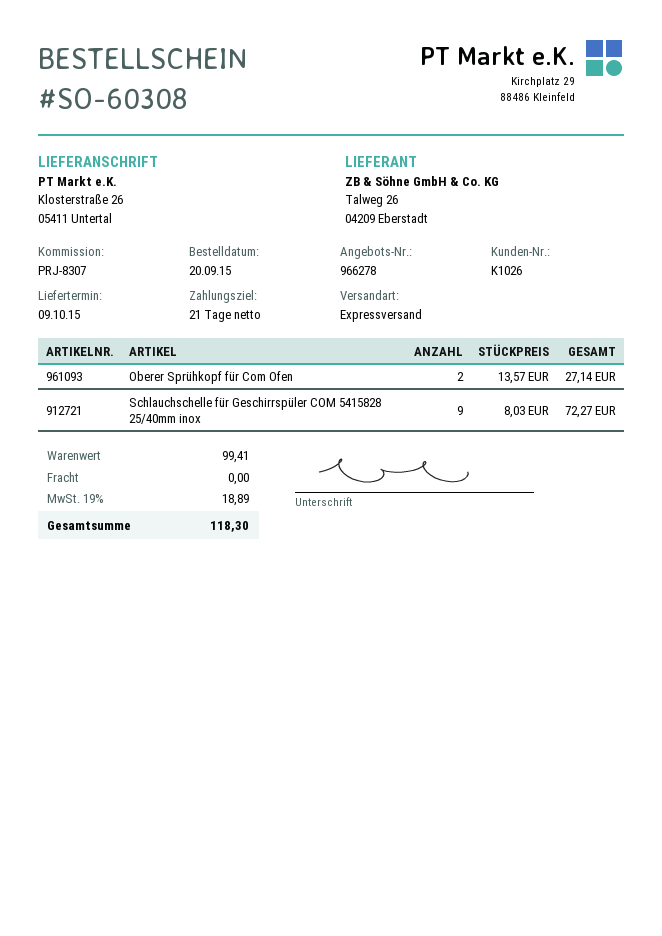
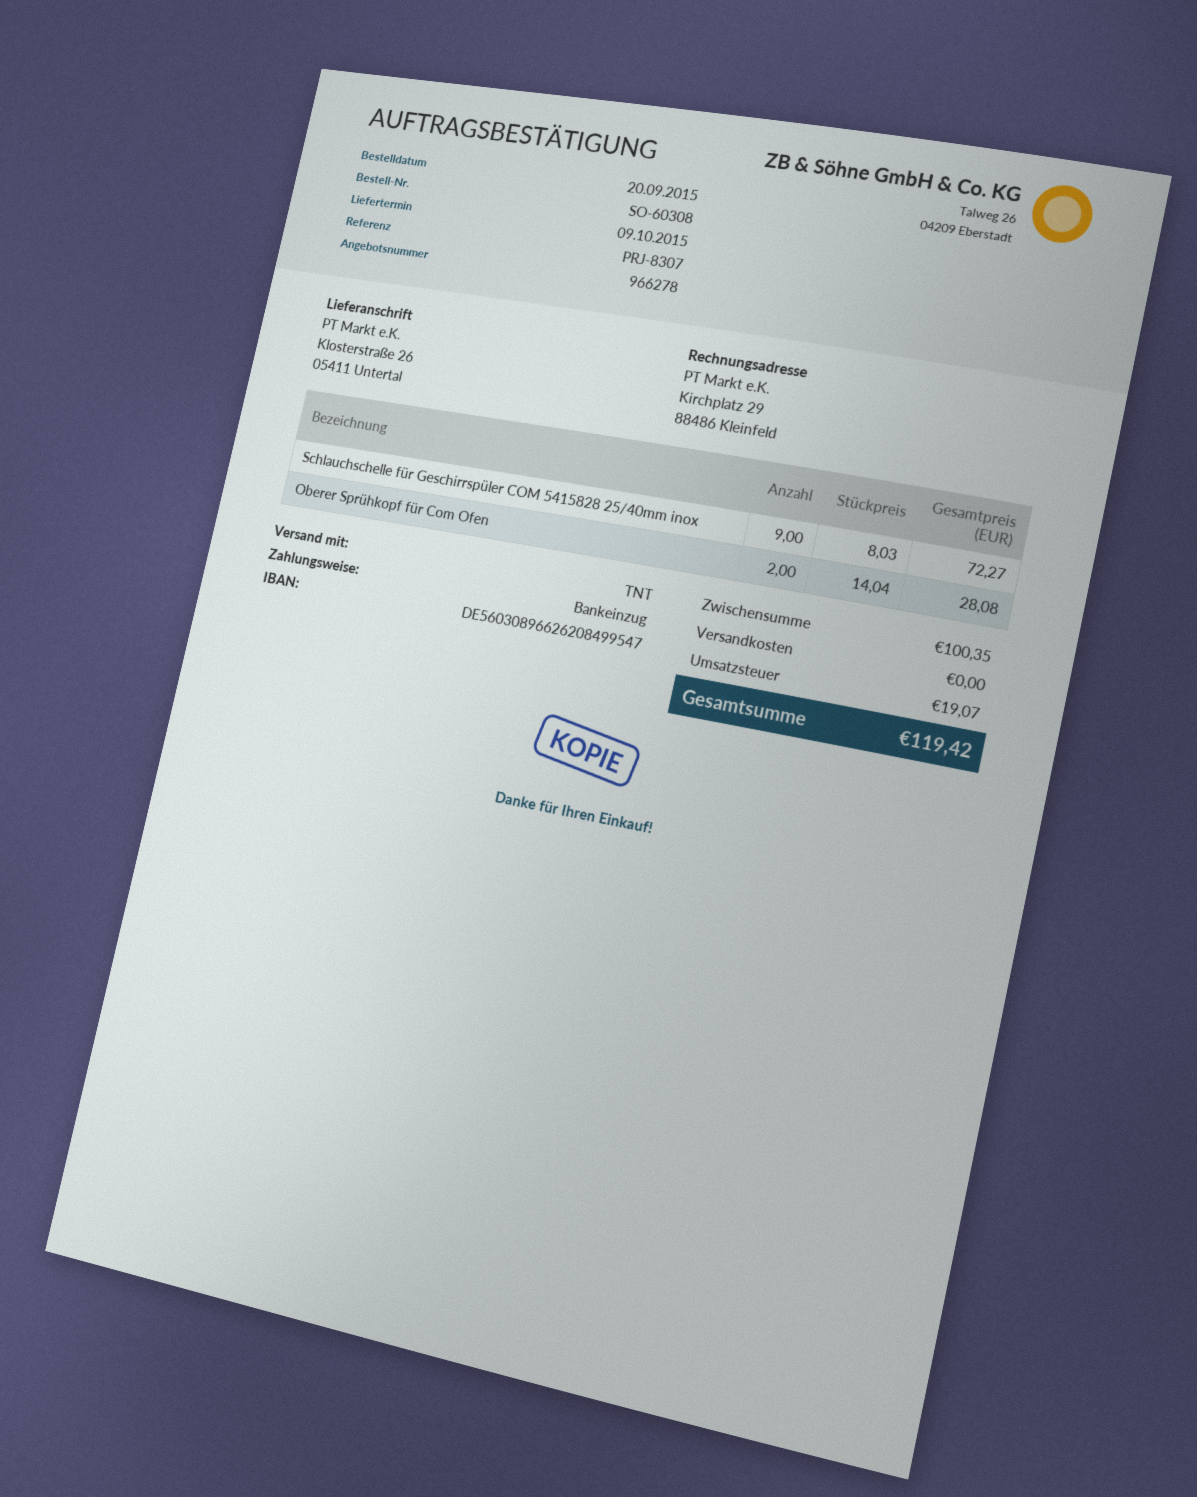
shipping method: express -> TNT
Oberer Sprühkopf für Com Ofen: 2 x 13.57 = 27.14 -> 2 x 14.04 = 28.08
subtotal: 99.41 -> 100.35
tax: 18.89 -> 19.07
total: 118.30 -> 119.42

